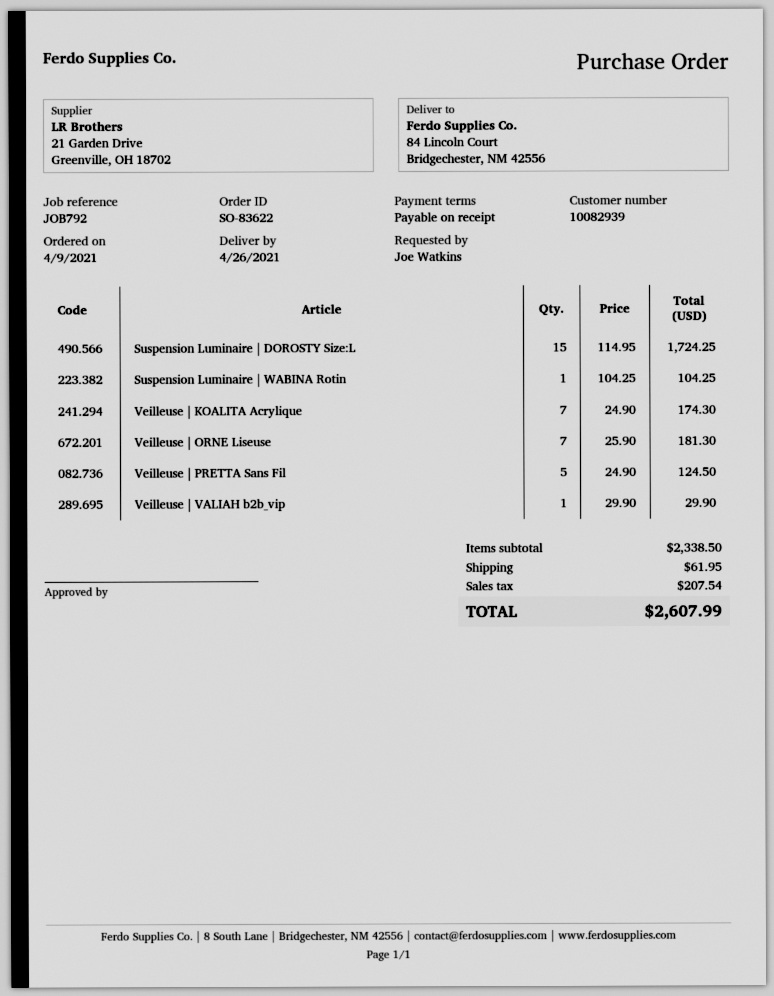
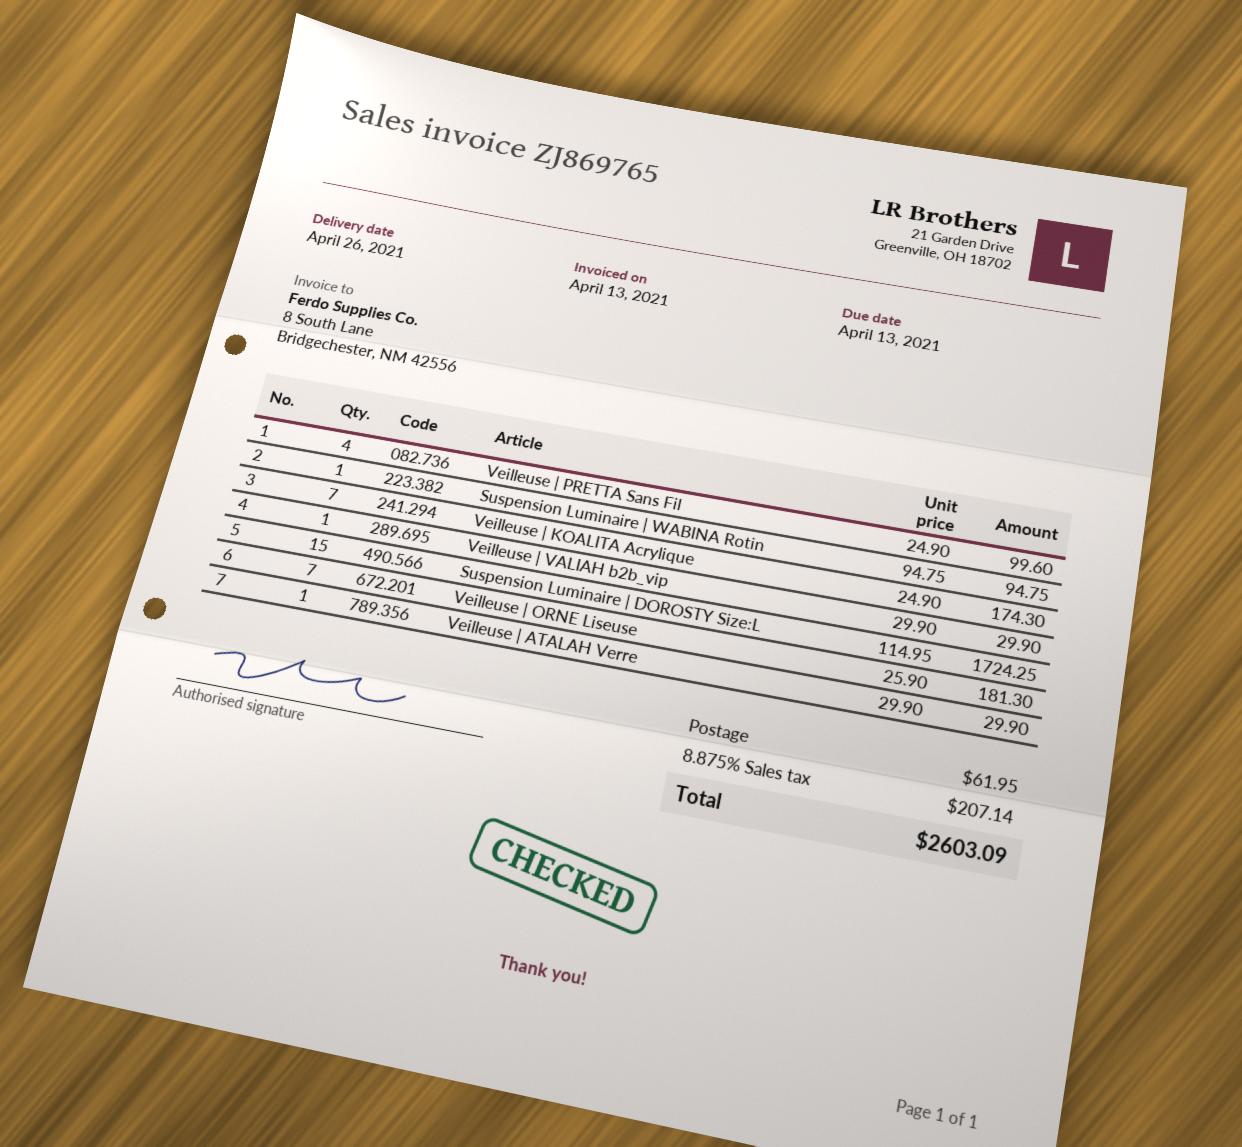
Suspension Luminaire | WABINA Rotin: 1 x 104.25 = 104.25 -> 1 x 94.75 = 94.75
Veilleuse | PRETTA Sans Fil: 5 x 24.90 = 124.50 -> 4 x 24.90 = 99.60
Veilleuse | ATALAH Verre: none -> 1 x 29.90 = 29.90
tax: 207.54 -> 207.14
total: 2607.99 -> 2603.09

